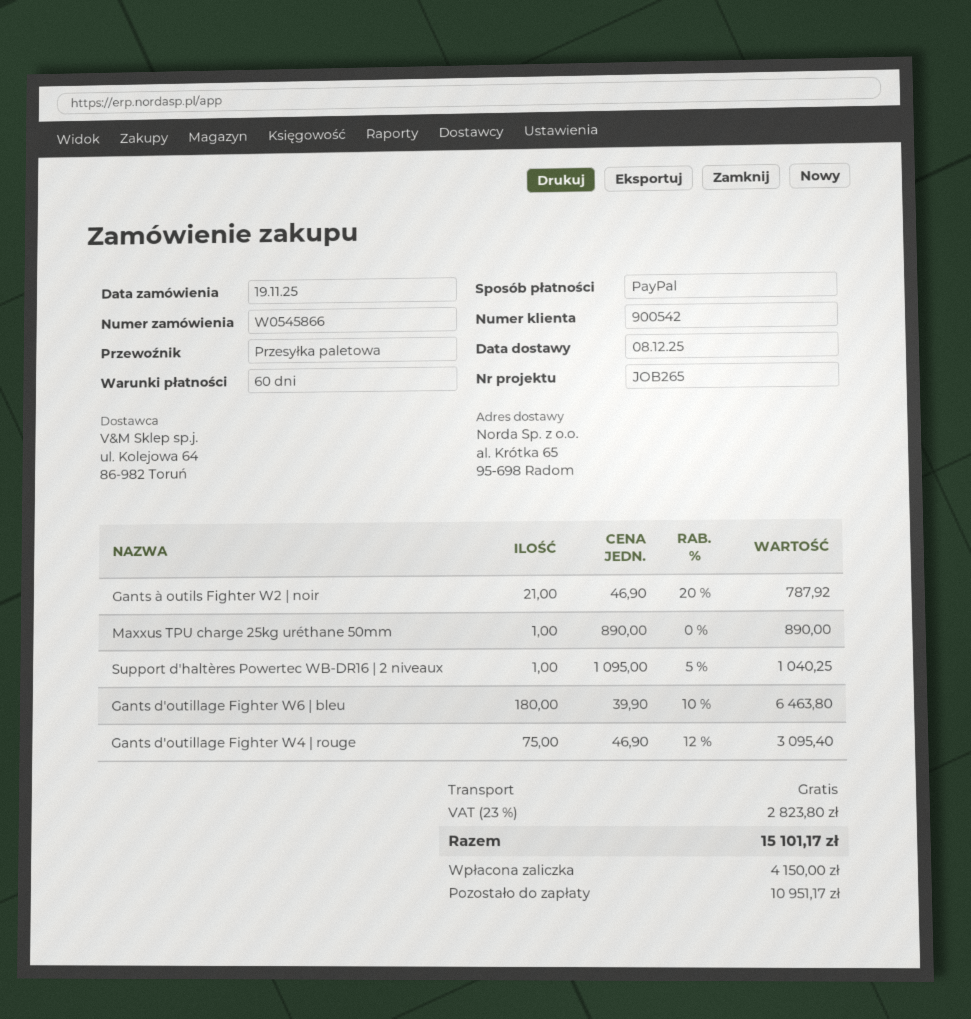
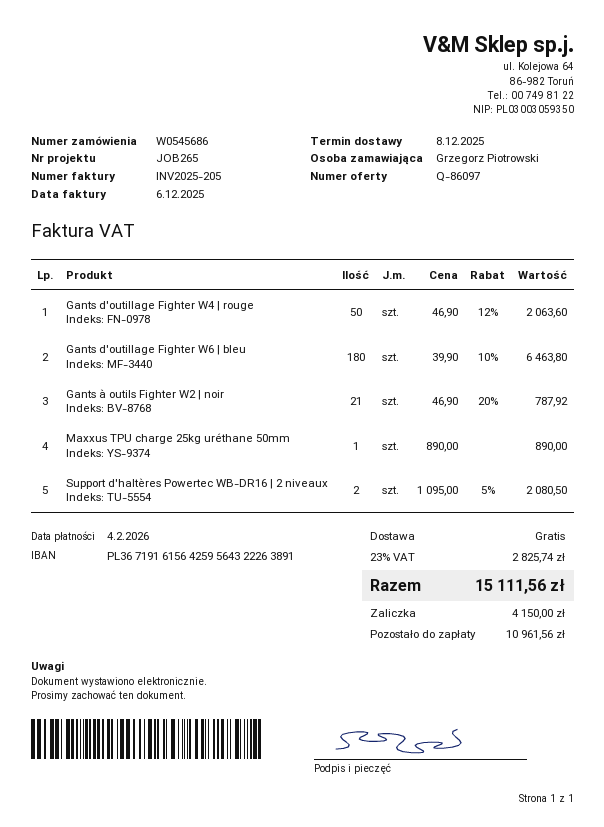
order number: W0545866 -> W0545686
Support d'haltères Powertec WB-DR16 | 2 niveaux: 1 x 1095.00 - 5% = 1040.25 -> 2 x 1095.00 - 5% = 2080.50
Gants d'outillage Fighter W4 | rouge: 75 x 46.90 - 12% = 3095.40 -> 50 x 46.90 - 12% = 2063.60
tax: 23% = 2823.80 -> 23% = 2825.74
total: 15101.17 -> 15111.56
balance: 10951.17 -> 10961.56

